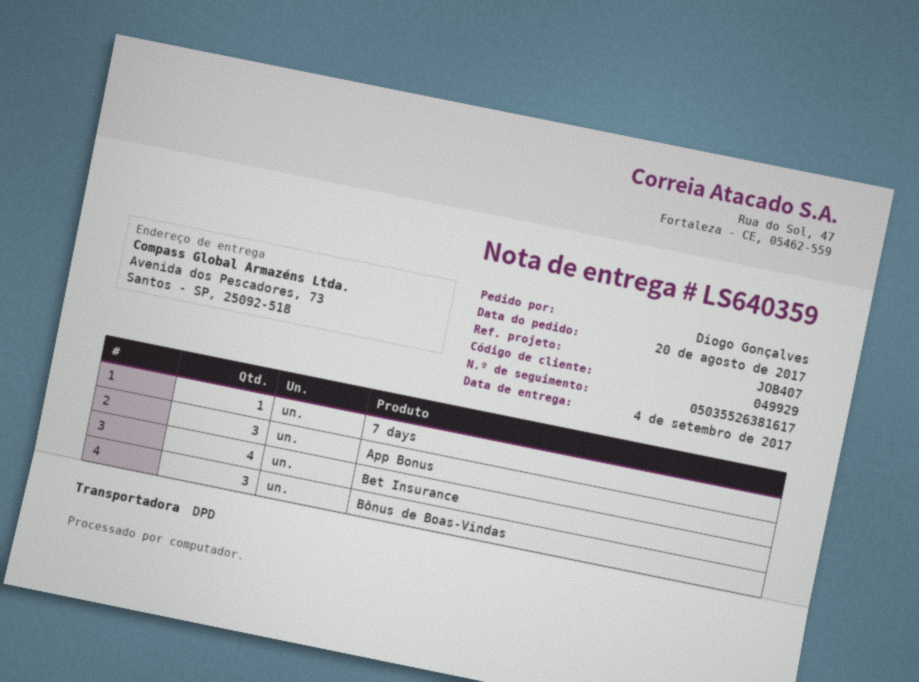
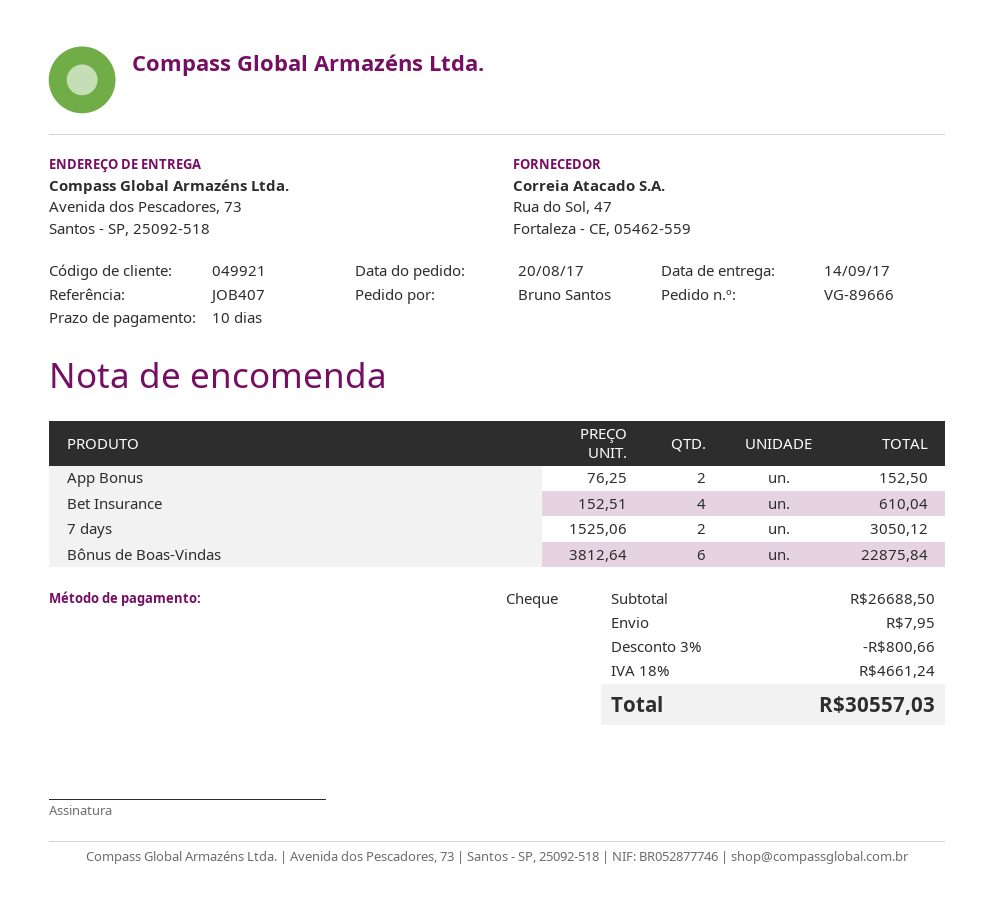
delivery date: 2017-09-04 -> 2017-09-14
customer number: 049929 -> 049921
ordered by: Diogo Gonçalves -> Bruno Santos
7 days: 1 -> 2
App Bonus: 3 -> 2
Bônus de Boas-Vindas: 3 -> 6

